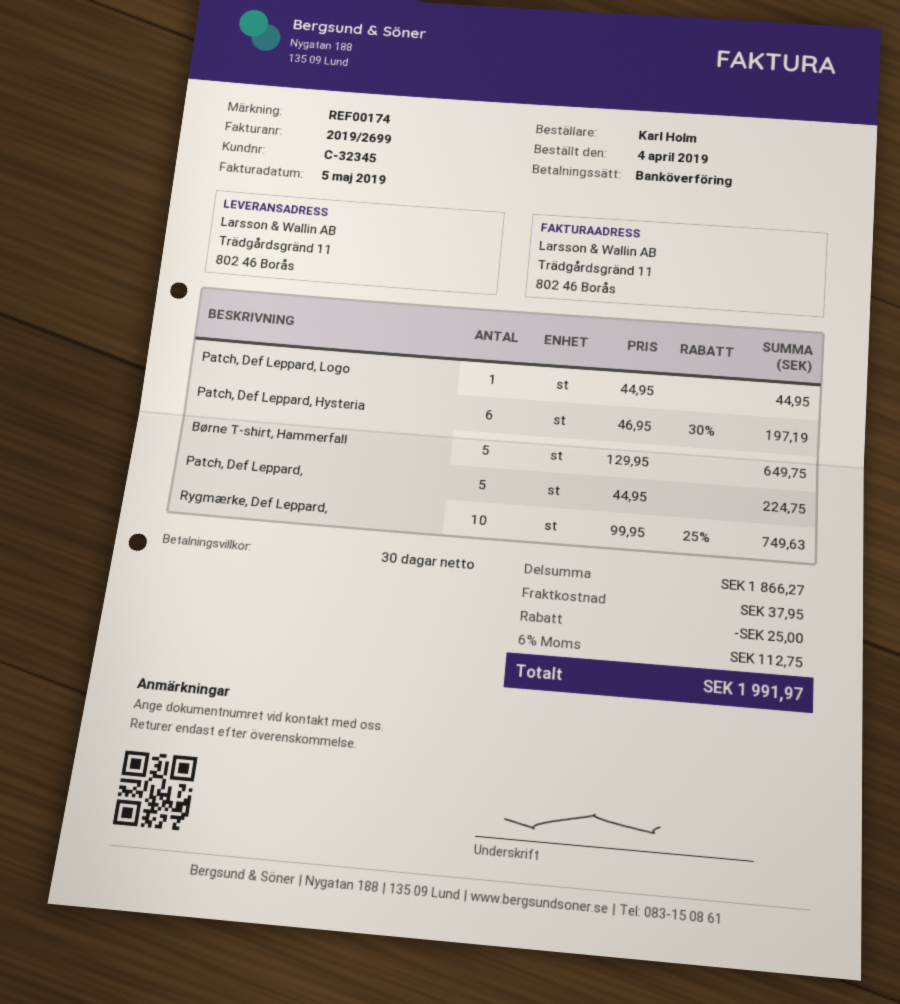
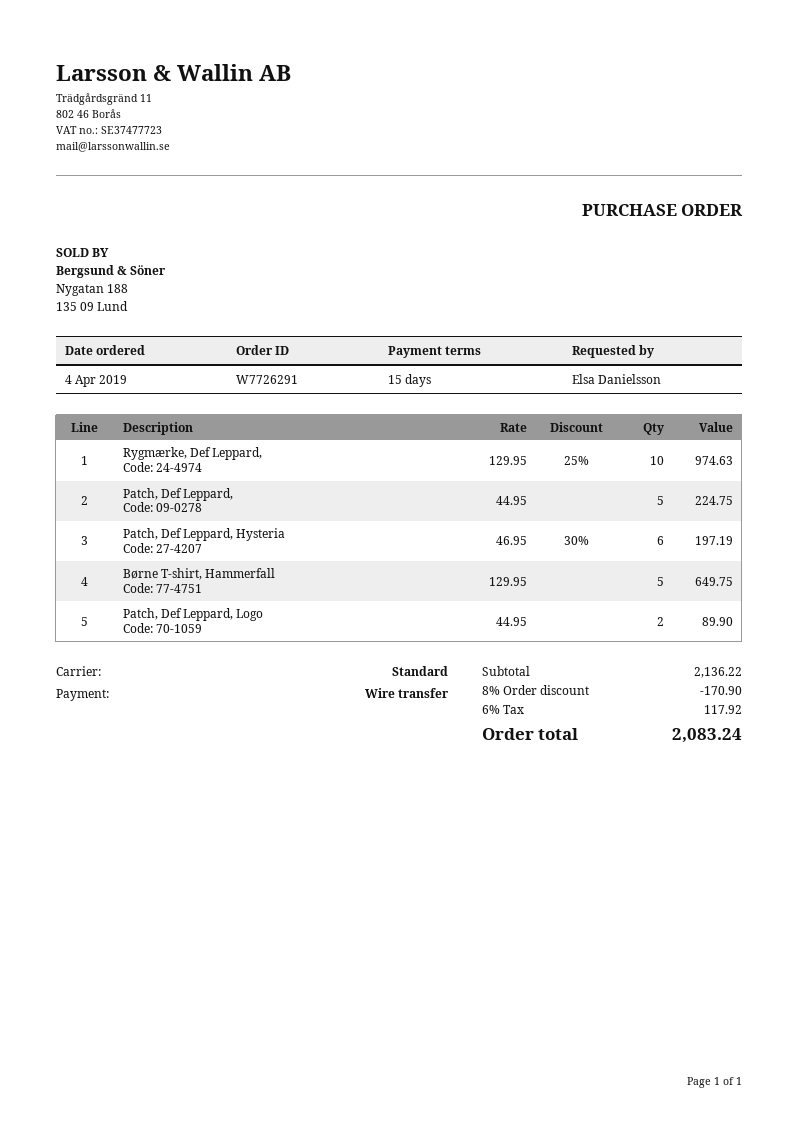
payment terms: 30 days -> 15 days
ordered by: Karl Holm -> Elsa Danielsson
Patch, Def Leppard, Logo: 1 x 44.95 = 44.95 -> 2 x 44.95 = 89.90
Rygmærke, Def Leppard,: 10 x 99.95 - 25% = 749.63 -> 10 x 129.95 - 25% = 974.63
subtotal: 1866.27 -> 2136.22
discount: 25.00 -> 170.90
shipping: 37.95 -> none
tax: 6% = 112.75 -> 6% = 117.92
total: 1991.97 -> 2083.24

